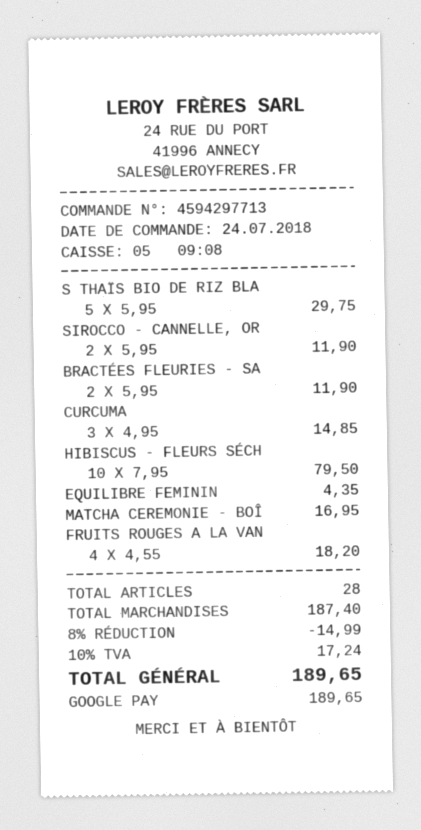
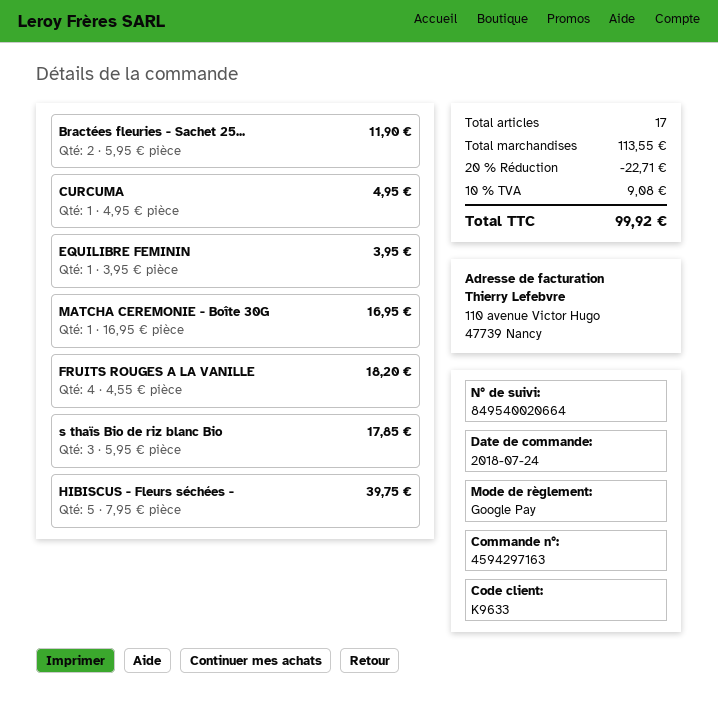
order number: 4594297713 -> 4594297163
S THAÏS BIO DE RIZ BLA: 5 x 5.95 = 29.75 -> 3 x 5.95 = 17.85
SIROCCO - CANNELLE, OR: 2 x 5.95 = 11.90 -> none
CURCUMA: 3 x 4.95 = 14.85 -> 1 x 4.95 = 4.95
HIBISCUS - FLEURS SÉCH: 10 x 7.95 = 79.50 -> 5 x 7.95 = 39.75
EQUILIBRE FEMININ: 1 x 4.35 = 4.35 -> 1 x 3.95 = 3.95
total quantity: 28 -> 17
subtotal: 187.40 -> 113.55
discount: 8% = 14.99 -> 20% = 22.71
tax: 10% = 17.24 -> 10% = 9.08
total: 189.65 -> 99.92

